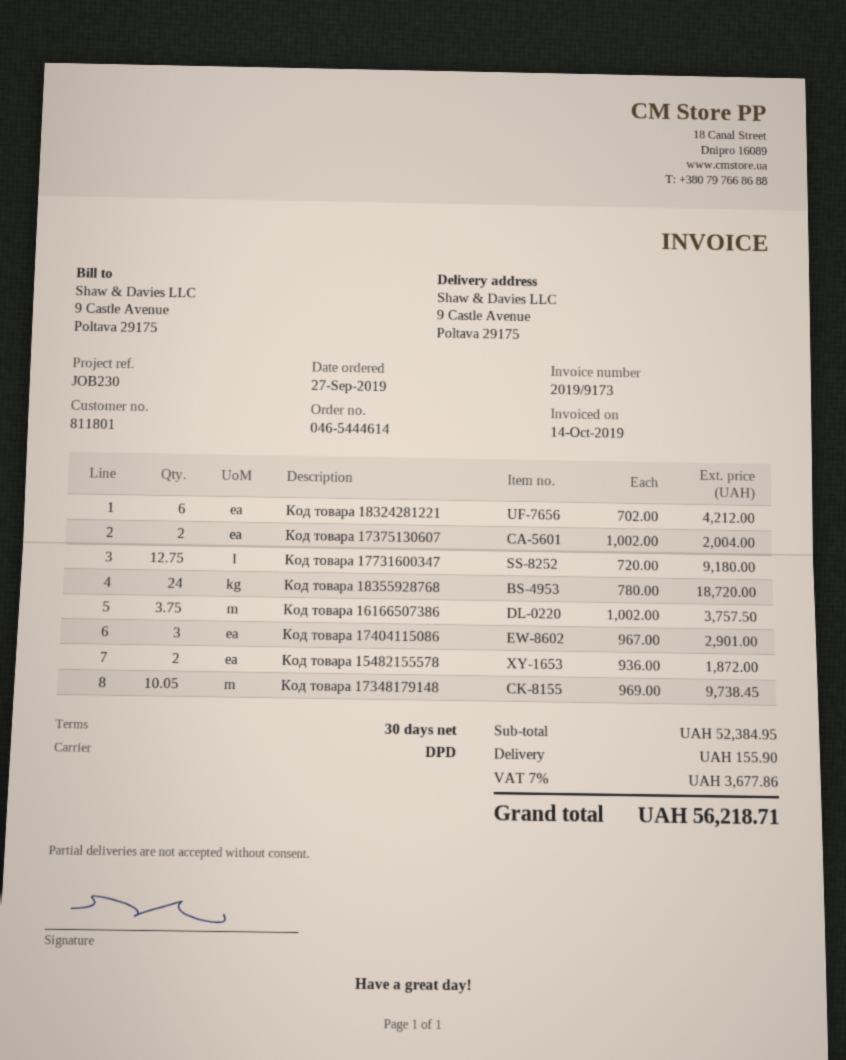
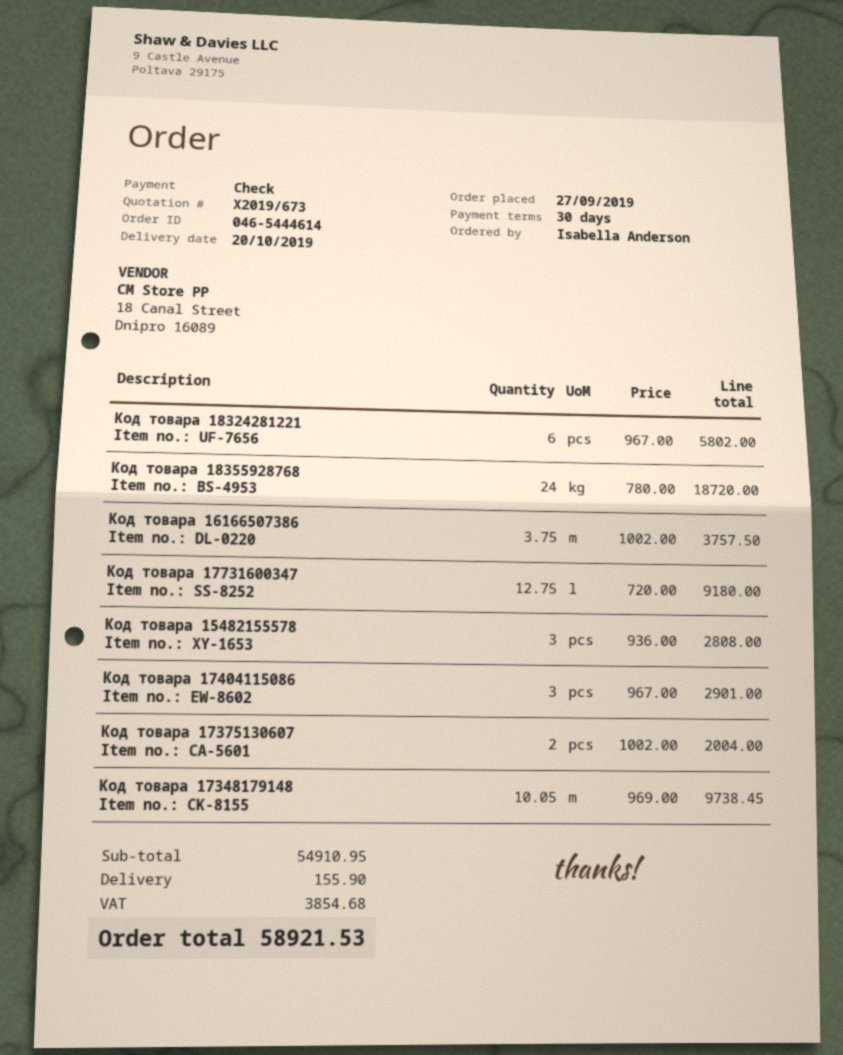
Код товара 18324281221: 6 x 702.00 = 4212.00 -> 6 x 967.00 = 5802.00
Код товара 15482155578: 2 x 936.00 = 1872.00 -> 3 x 936.00 = 2808.00
subtotal: 52384.95 -> 54910.95
tax: 3677.86 -> 3854.68
total: 56218.71 -> 58921.53

